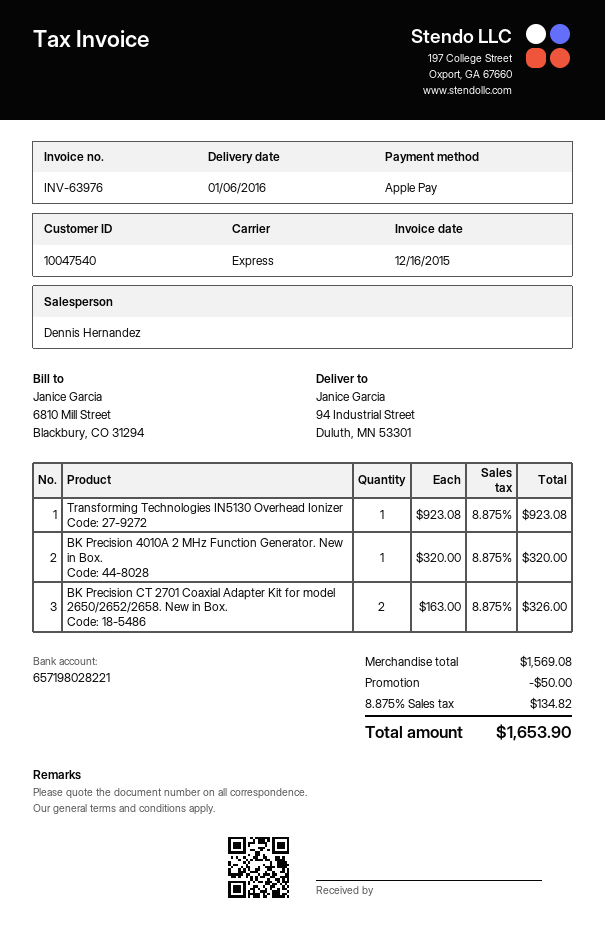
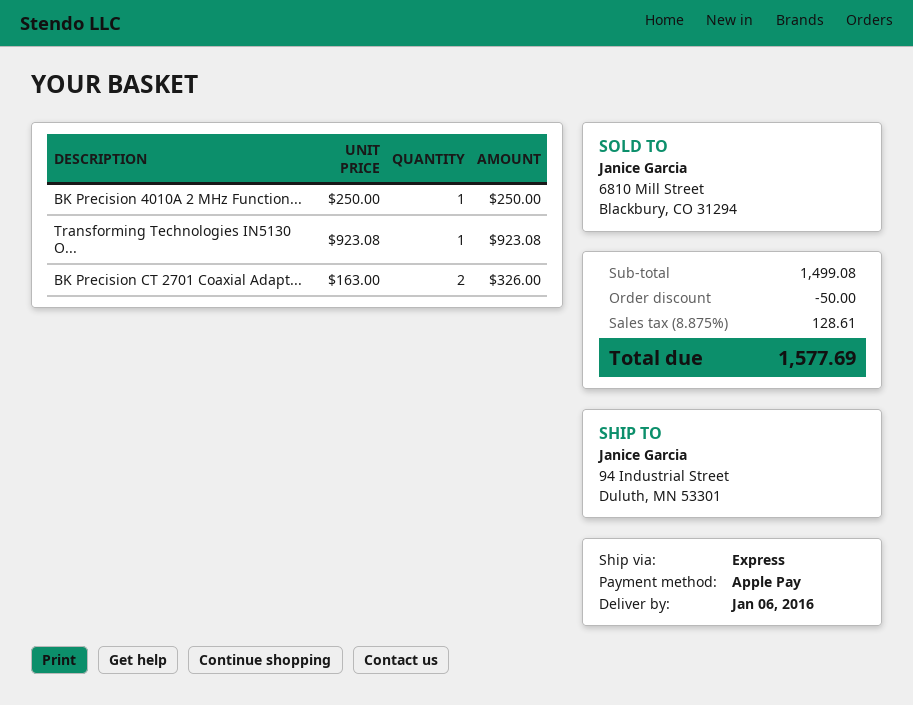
BK Precision 4010A 2 MHz Function Generator. New in Box.: 1 x 320.00 = 320.00 -> 1 x 250.00 = 250.00
subtotal: 1569.08 -> 1499.08
tax: 8.875% = 134.82 -> 8.875% = 128.61
total: 1653.90 -> 1577.69

